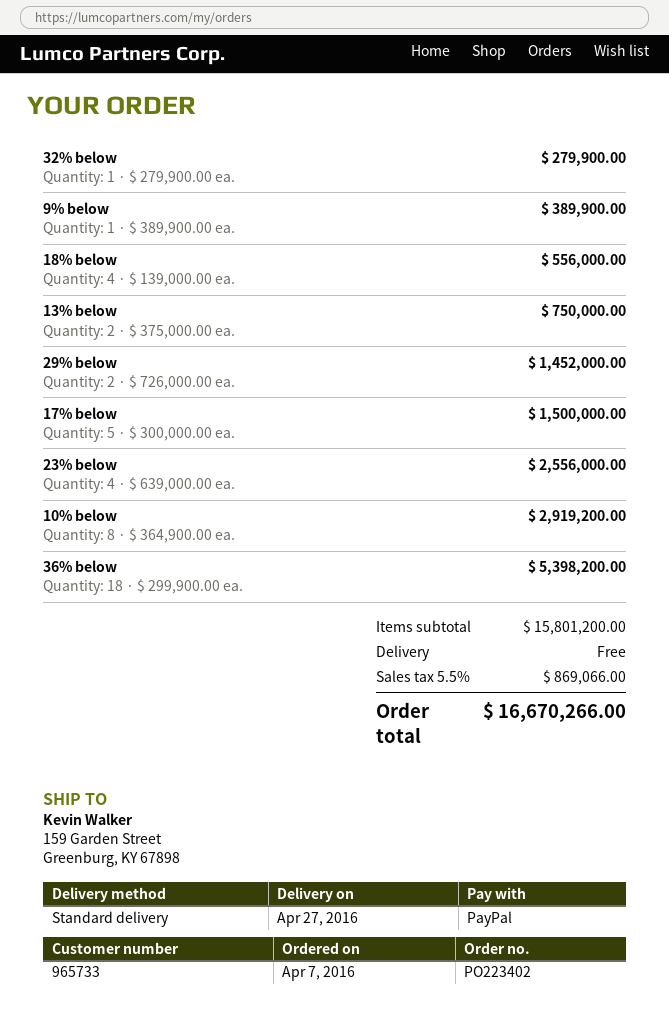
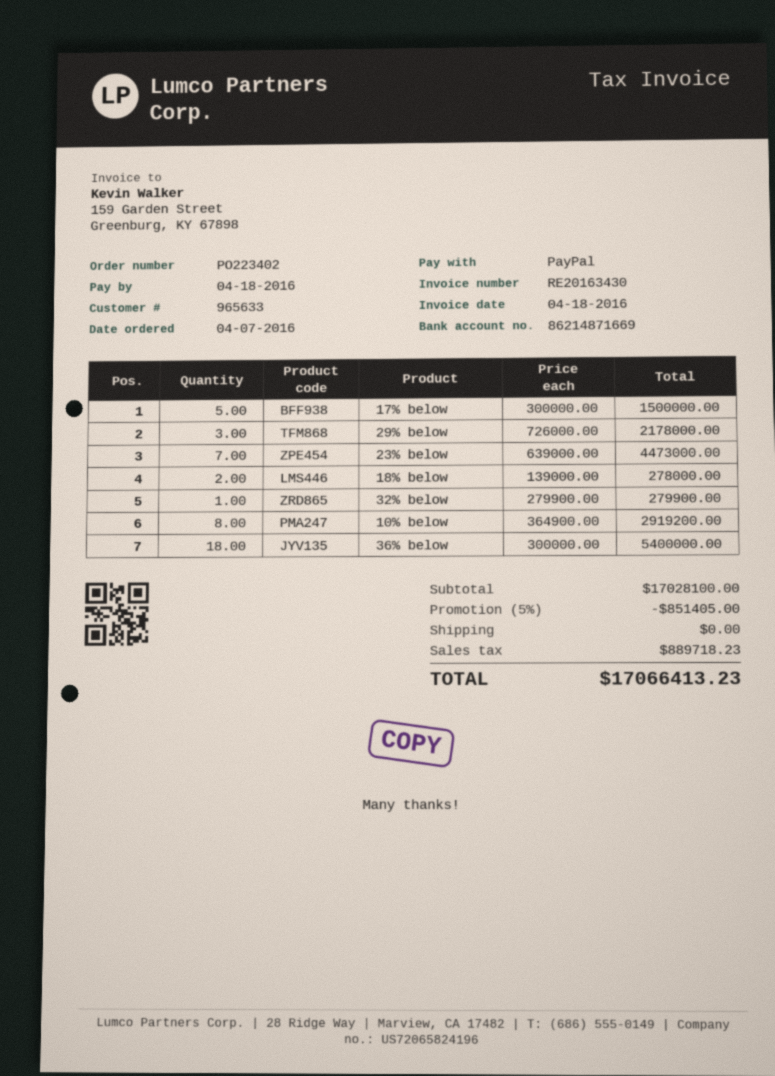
customer number: 965733 -> 965633
9% below: 1 x 389900.00 = 389900.00 -> none
18% below: 4 x 139000.00 = 556000.00 -> 2 x 139000.00 = 278000.00
13% below: 2 x 375000.00 = 750000.00 -> none
29% below: 2 x 726000.00 = 1452000.00 -> 3 x 726000.00 = 2178000.00
23% below: 4 x 639000.00 = 2556000.00 -> 7 x 639000.00 = 4473000.00
36% below: 18 x 299900.00 = 5398200.00 -> 18 x 300000.00 = 5400000.00
subtotal: 15801200.00 -> 17028100.00
discount: none -> 5% = 851405.00
tax: 869066.00 -> 889718.23
total: 16670266.00 -> 17066413.23

